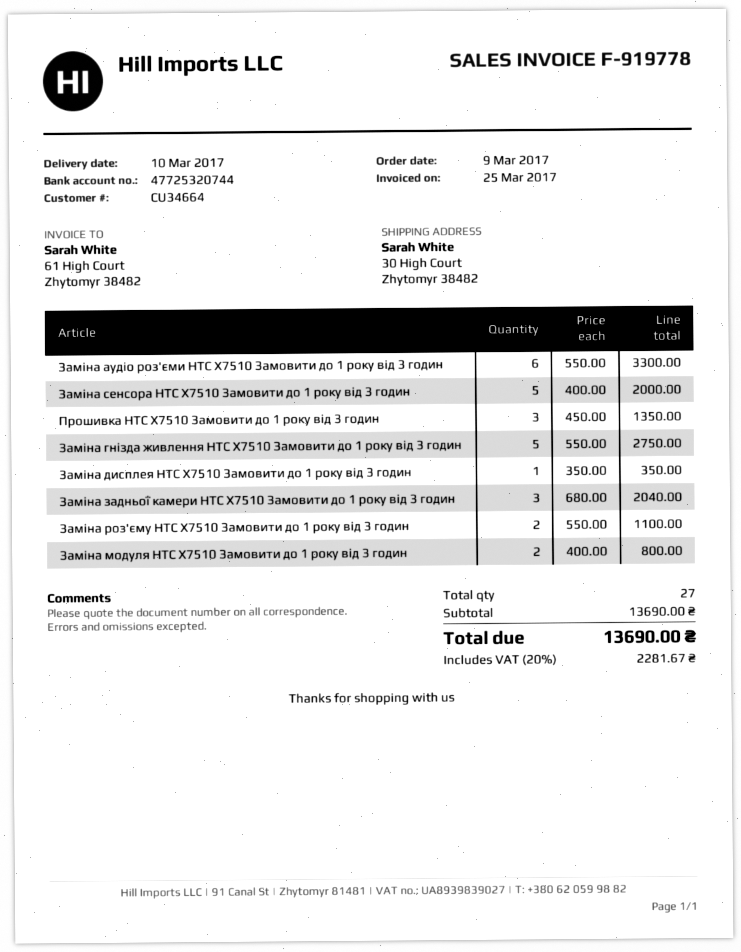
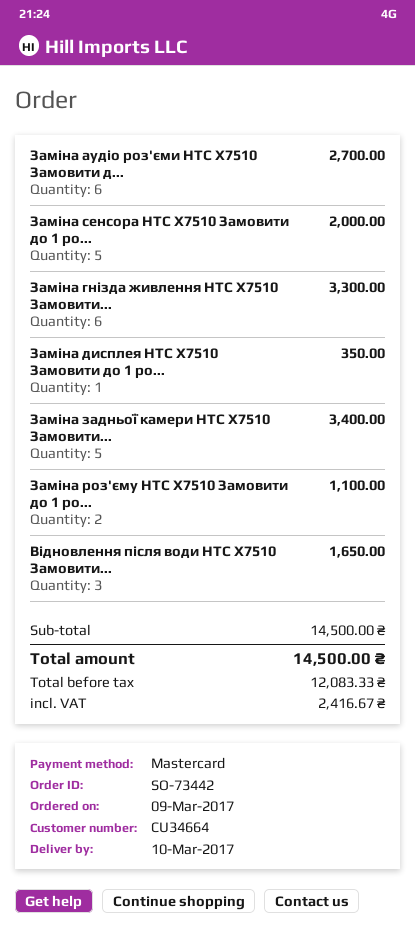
Заміна аудіо роз'єми HTC X7510 Замовити до 1 року від 3 годин: 6 for 3300.00 -> 6 for 2700.00
Прошивка HTC X7510 Замовити до 1 року від 3 годин: 3 for 1350.00 -> none
Заміна гнізда живлення HTC X7510 Замовити до 1 року від 3 годин: 5 for 2750.00 -> 6 for 3300.00
Заміна задньої камери HTC X7510 Замовити до 1 року від 3 годин: 3 for 2040.00 -> 5 for 3400.00
Заміна модуля HTC X7510 Замовити до 1 року від 3 годин: 2 for 800.00 -> none
Відновлення після води HTC X7510 Замовити...: none -> 3 for 1650.00
subtotal: 13690.00 -> 14500.00
tax: 2281.67 -> 2416.67
total: 13690.00 -> 14500.00

